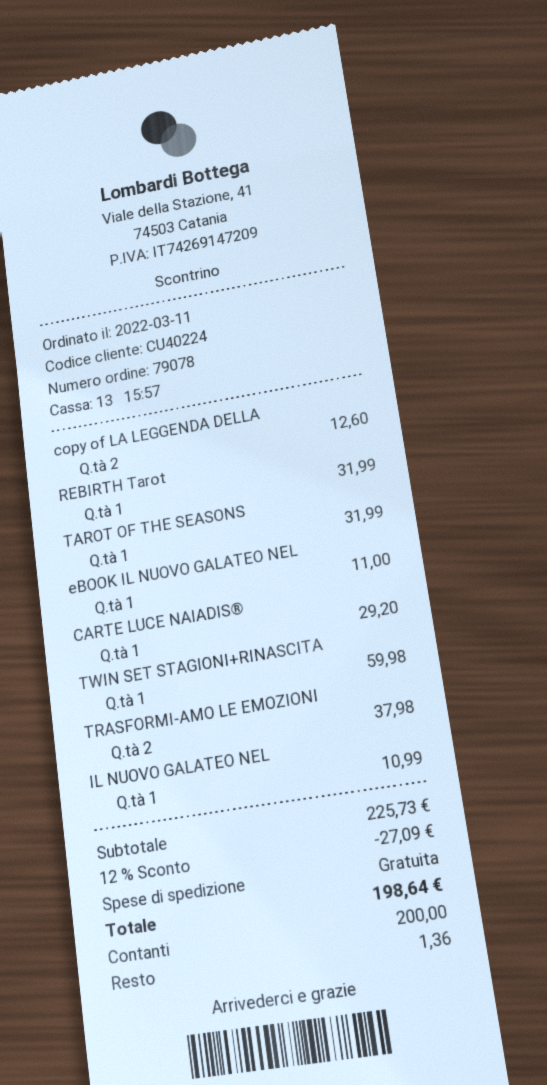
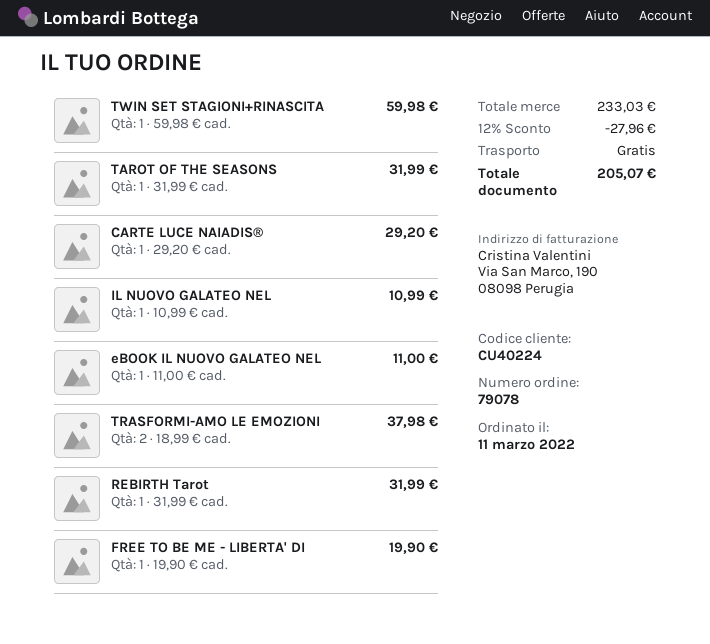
copy of LA LEGGENDA DELLA: 2 for 12.60 -> none
FREE TO BE ME - LIBERTA' DI: none -> 1 for 19.90
subtotal: 225.73 -> 233.03
discount: 12% = 27.09 -> 12% = 27.96
total: 198.64 -> 205.07

